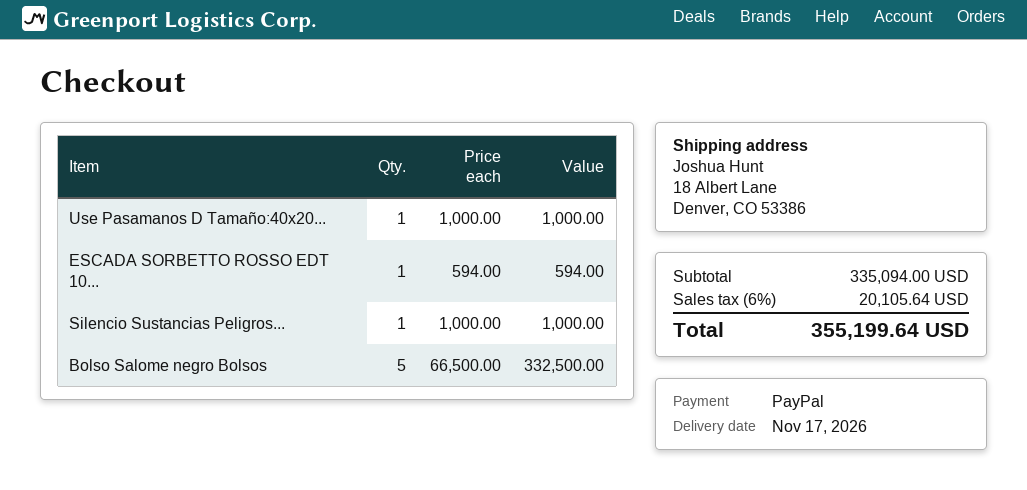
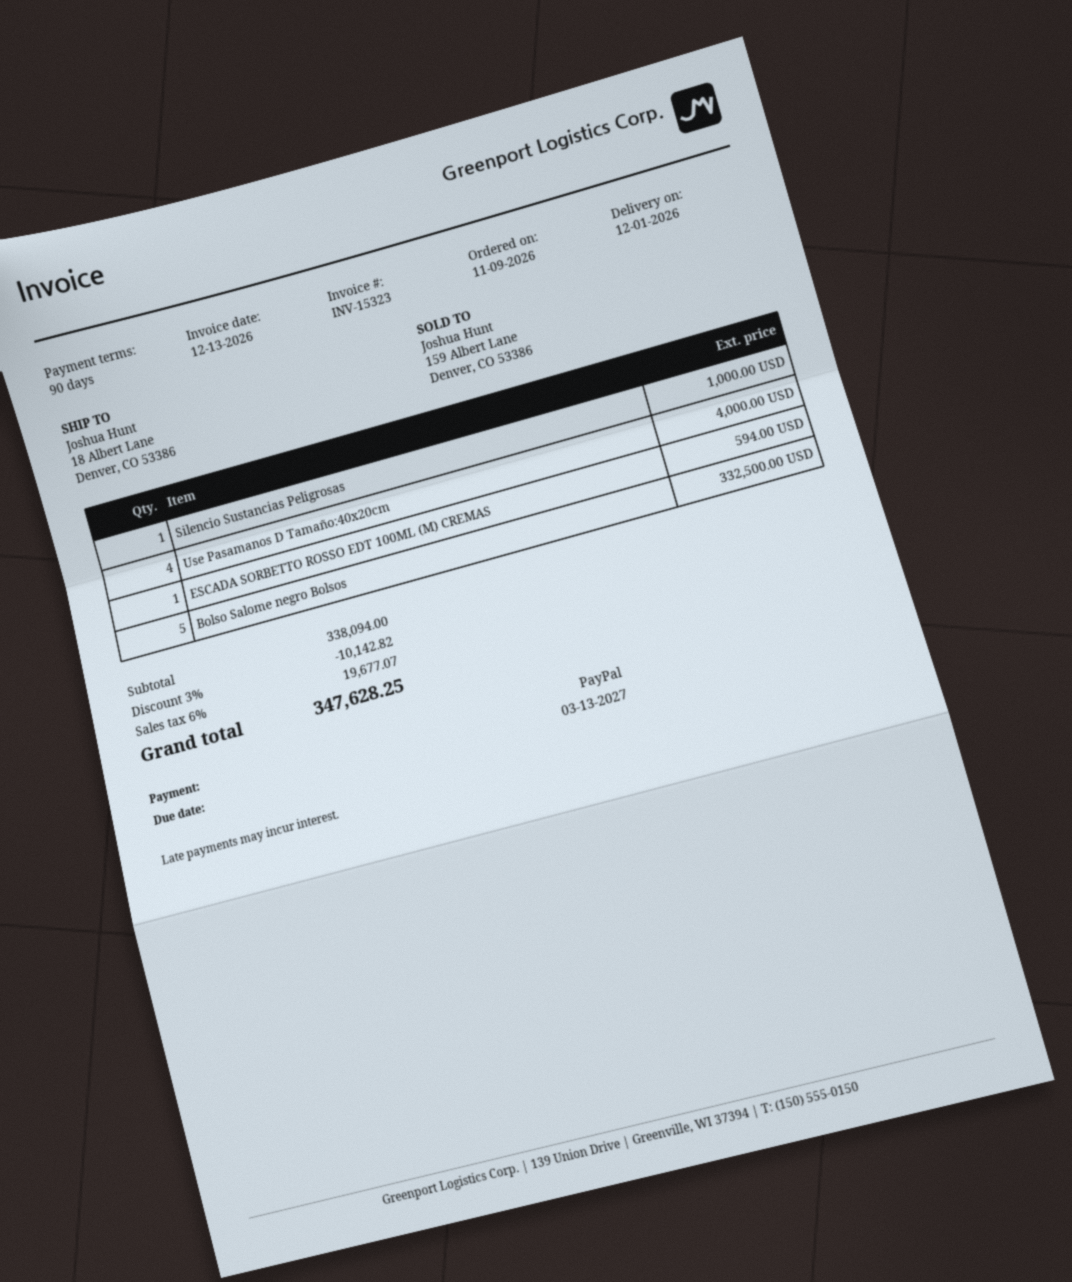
delivery date: 2026-11-17 -> 2026-12-01
Use Pasamanos D Tamaño:40x20...: 1 for 1000.00 -> 4 for 4000.00
subtotal: 335094.00 -> 338094.00
discount: none -> 3% = 10142.82
tax: 6% = 20105.64 -> 6% = 19677.07
total: 355199.64 -> 347628.25

